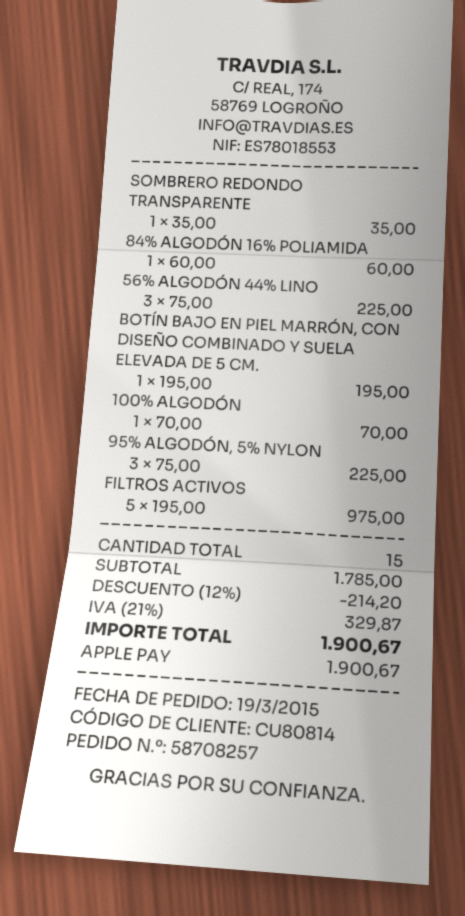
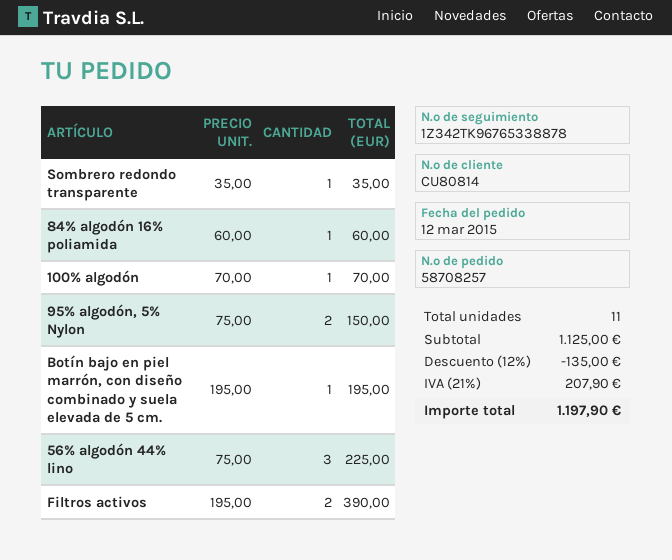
order date: 2015-03-19 -> 2015-03-12
95% ALGODÓN, 5% NYLON: 3 x 75.00 = 225.00 -> 2 x 75.00 = 150.00
FILTROS ACTIVOS: 5 x 195.00 = 975.00 -> 2 x 195.00 = 390.00
total quantity: 15 -> 11
subtotal: 1785.00 -> 1125.00
discount: 12% = 214.20 -> 12% = 135.00
tax: 21% = 329.87 -> 21% = 207.90
total: 1900.67 -> 1197.90

